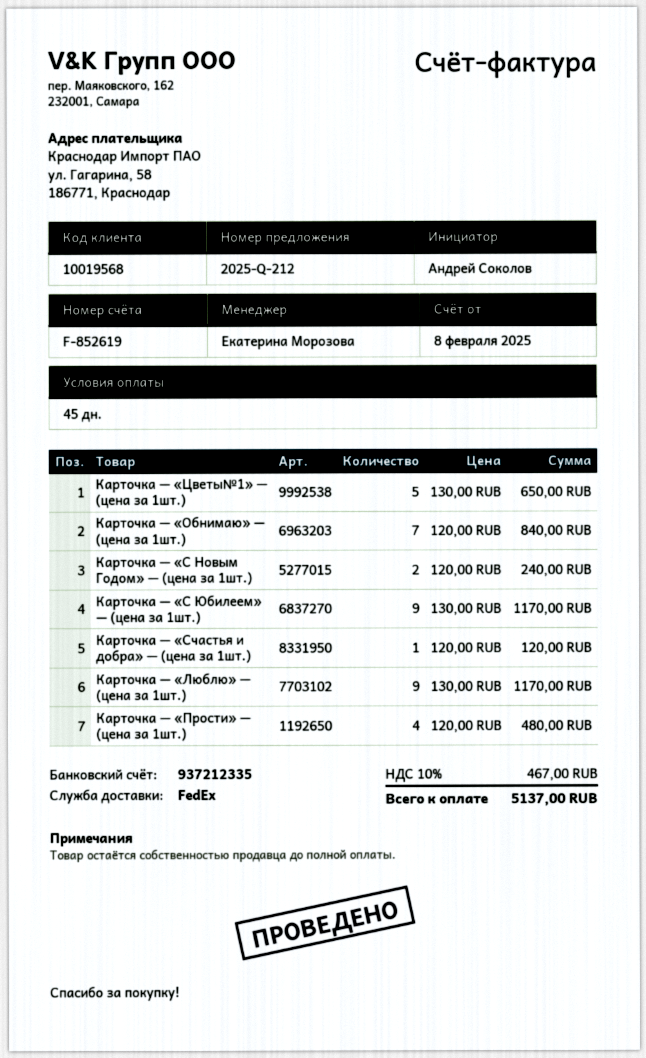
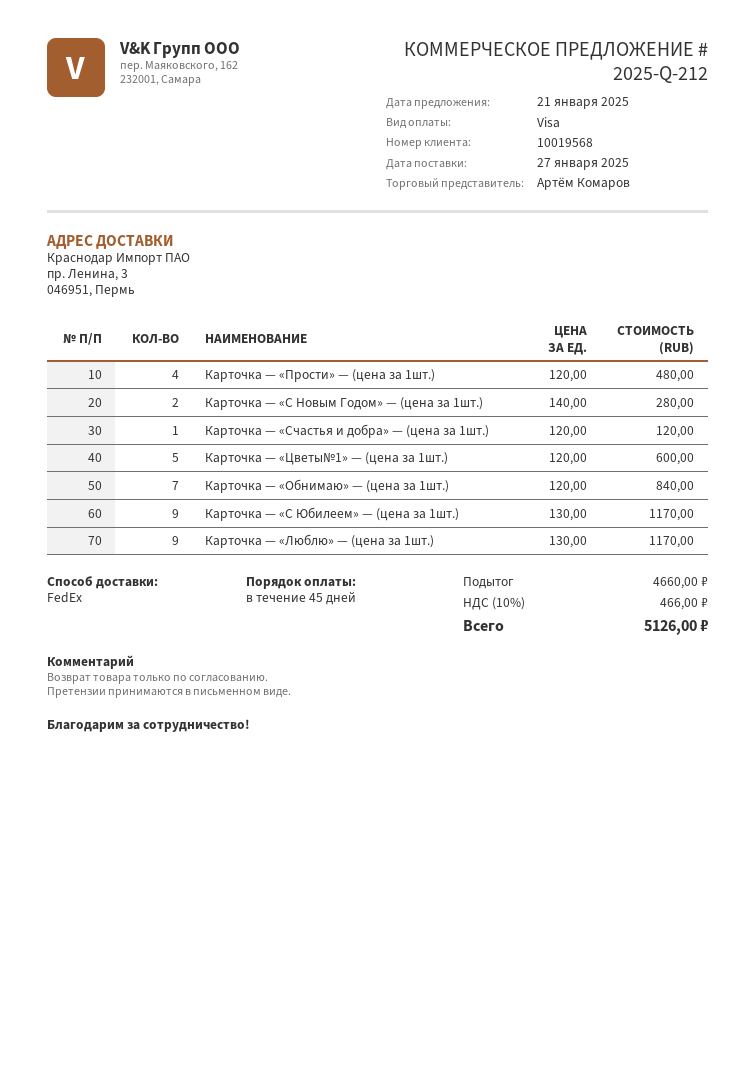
sales rep: Екатерина Морозова -> Артём Комаров
Карточка — «Цветы№1» — (цена за 1шт.): 5 x 130.00 = 650.00 -> 5 x 120.00 = 600.00
Карточка — «С Новым Годом» — (цена за 1шт.): 2 x 120.00 = 240.00 -> 2 x 140.00 = 280.00
tax: 10% = 467.00 -> 10% = 466.00
total: 5137.00 -> 5126.00

